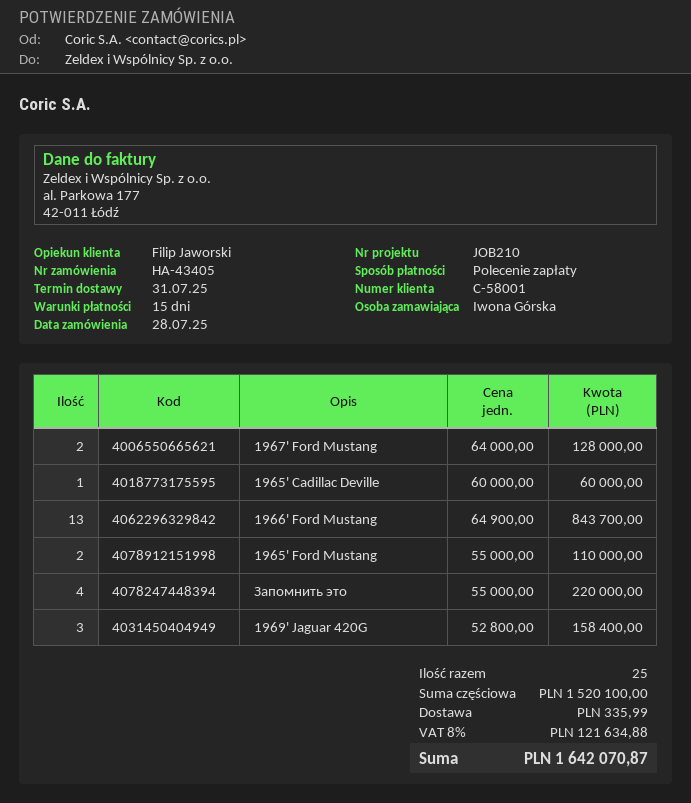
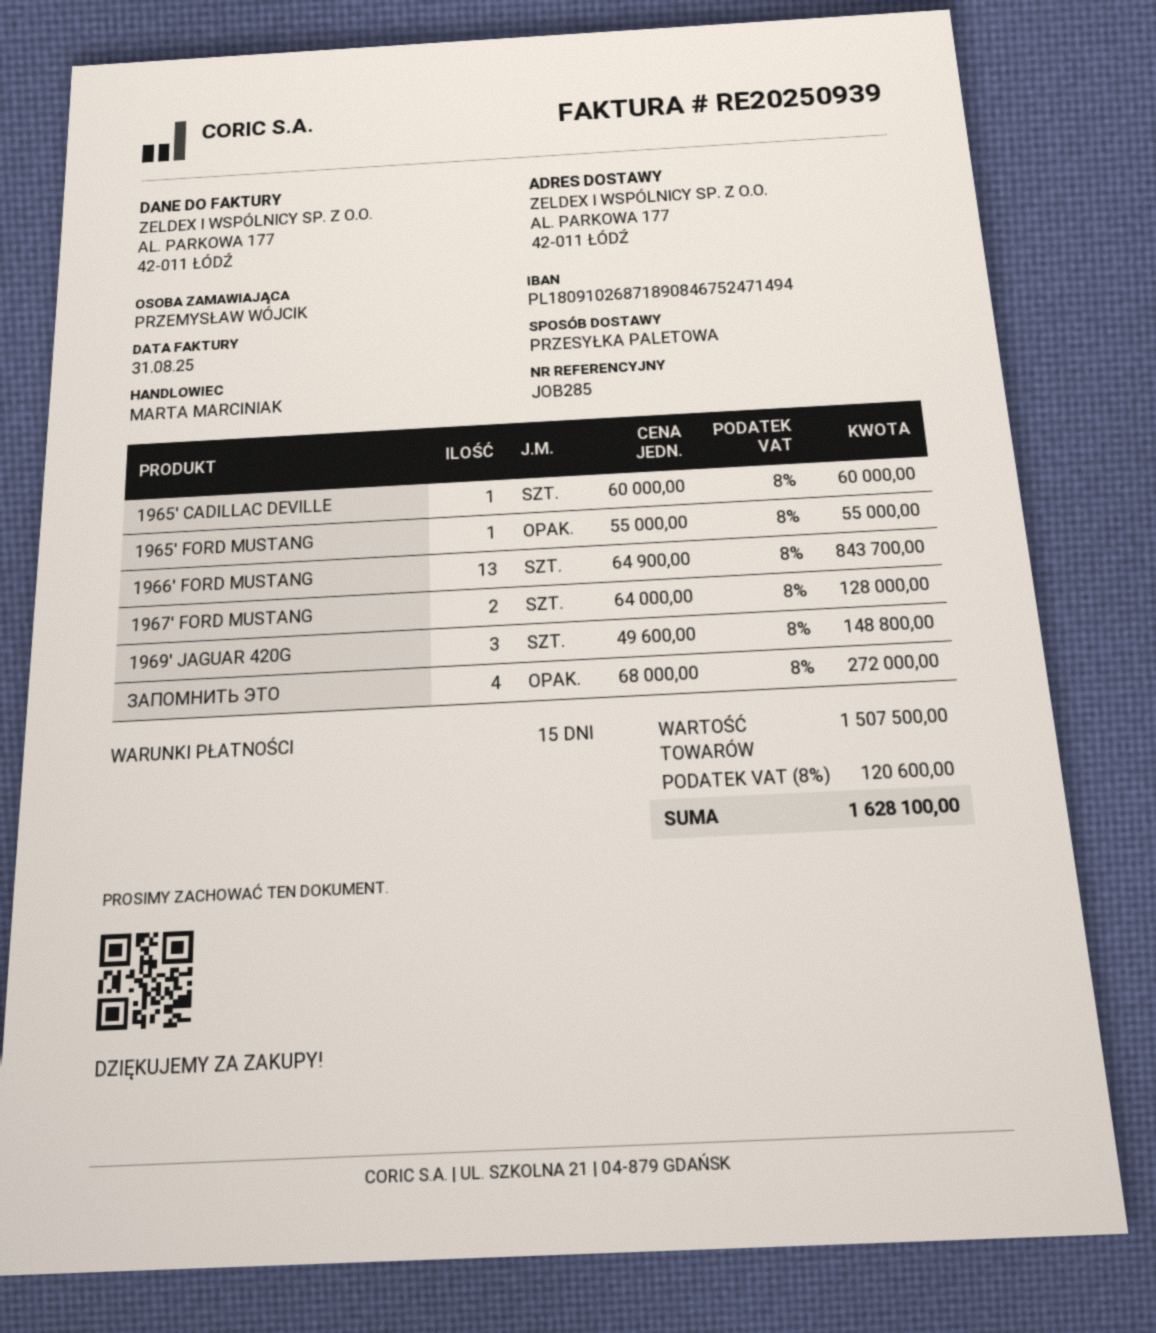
reference: JOB210 -> JOB285
ordered by: Iwona Górska -> PRZEMYSŁAW WÓJCIK
sales rep: Filip Jaworski -> MARTA MARCINIAK
1965' Ford Mustang: 2 x 55000.00 = 110000.00 -> 1 x 55000.00 = 55000.00
Запомнить это: 4 x 55000.00 = 220000.00 -> 4 x 68000.00 = 272000.00
1969' Jaguar 420G: 3 x 52800.00 = 158400.00 -> 3 x 49600.00 = 148800.00
subtotal: 1520100.00 -> 1507500.00
shipping: 335.99 -> none
tax: 8% = 121634.88 -> 8% = 120600.00
total: 1642070.87 -> 1628100.00

